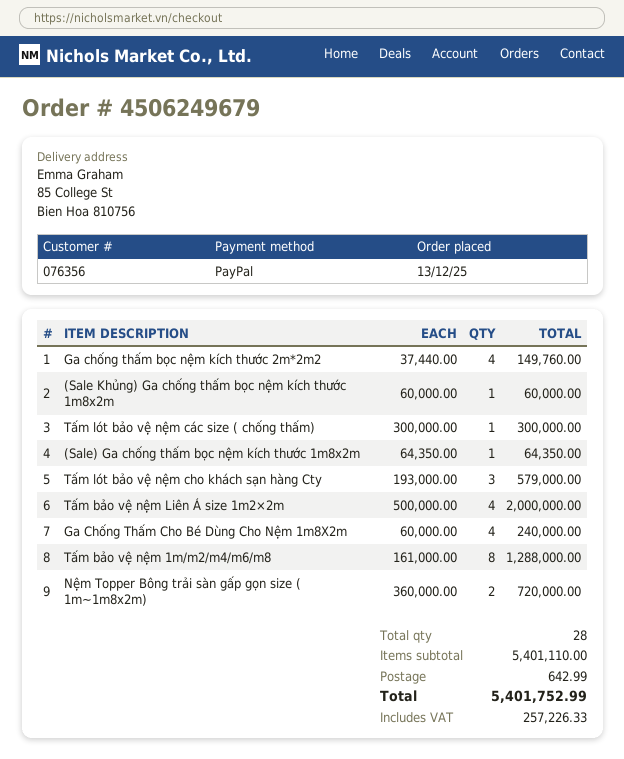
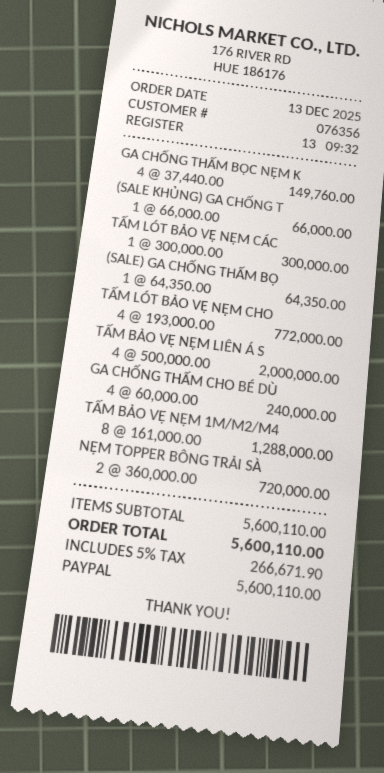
(Sale Khủng) Ga chống thấm bọc nệm kích thước 1m8x2m: 1 x 60000.00 = 60000.00 -> 1 x 66000.00 = 66000.00
Tấm lót bảo vệ nệm cho khách sạn hàng Cty: 3 x 193000.00 = 579000.00 -> 4 x 193000.00 = 772000.00
subtotal: 5401110.00 -> 5600110.00
shipping: 642.99 -> none
tax: 257226.33 -> 266671.90
total: 5401752.99 -> 5600110.00

